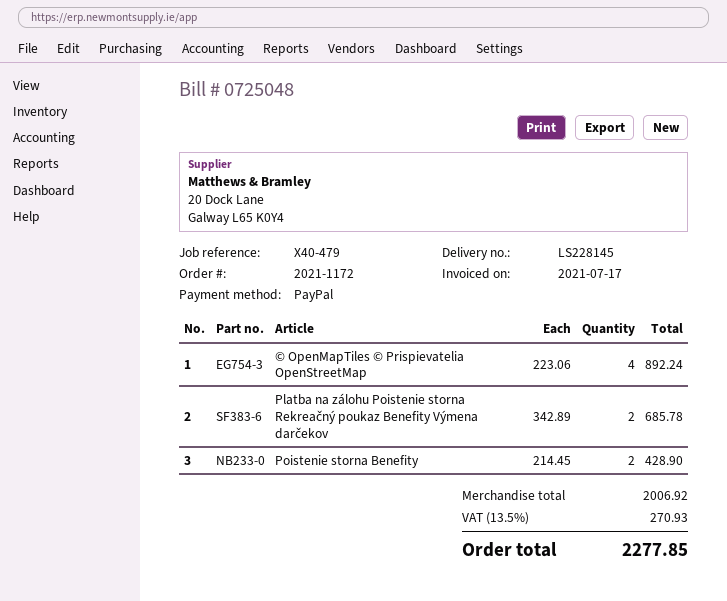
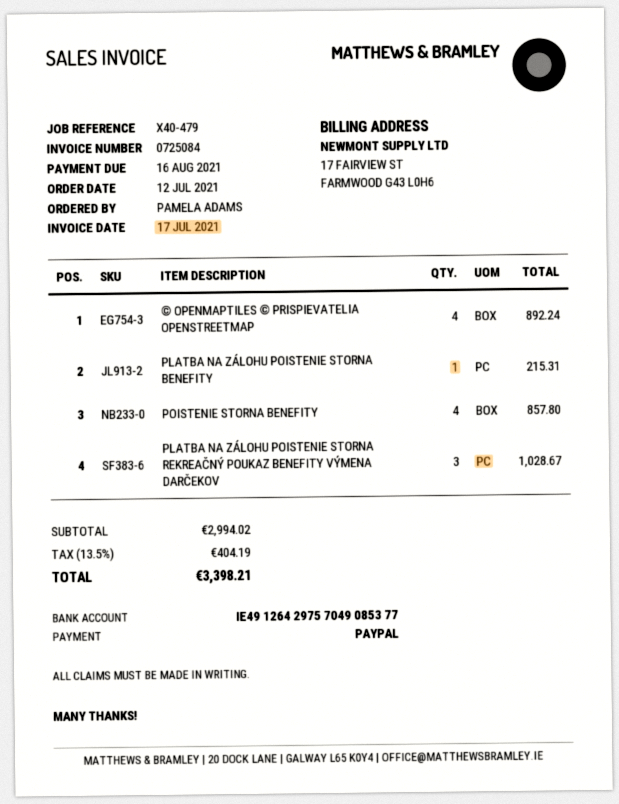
invoice number: 0725048 -> 0725084
Platba na zálohu Poistenie storna Rekreačný poukaz Benefity Výmena darčekov: 2 for 685.78 -> 3 for 1028.67
Poistenie storna Benefity: 2 for 428.90 -> 4 for 857.80
PLATBA NA ZÁLOHU POISTENIE STORNA BENEFITY: none -> 1 for 215.31
subtotal: 2006.92 -> 2994.02
tax: 13.5% = 270.93 -> 13.5% = 404.19
total: 2277.85 -> 3398.21

